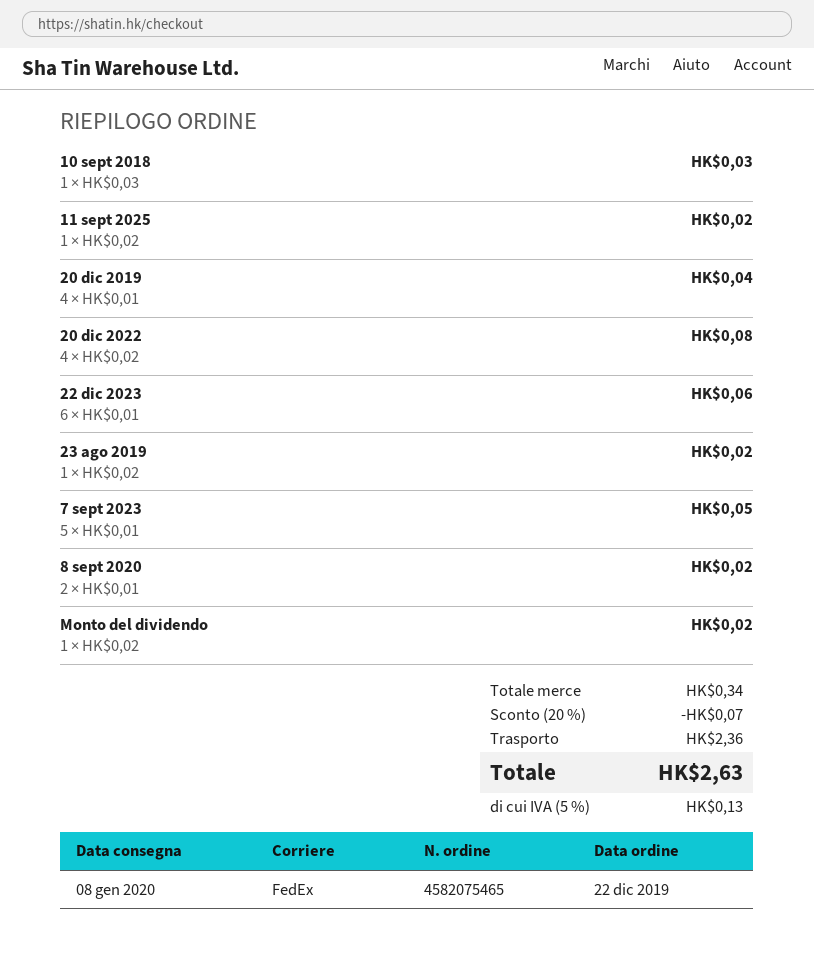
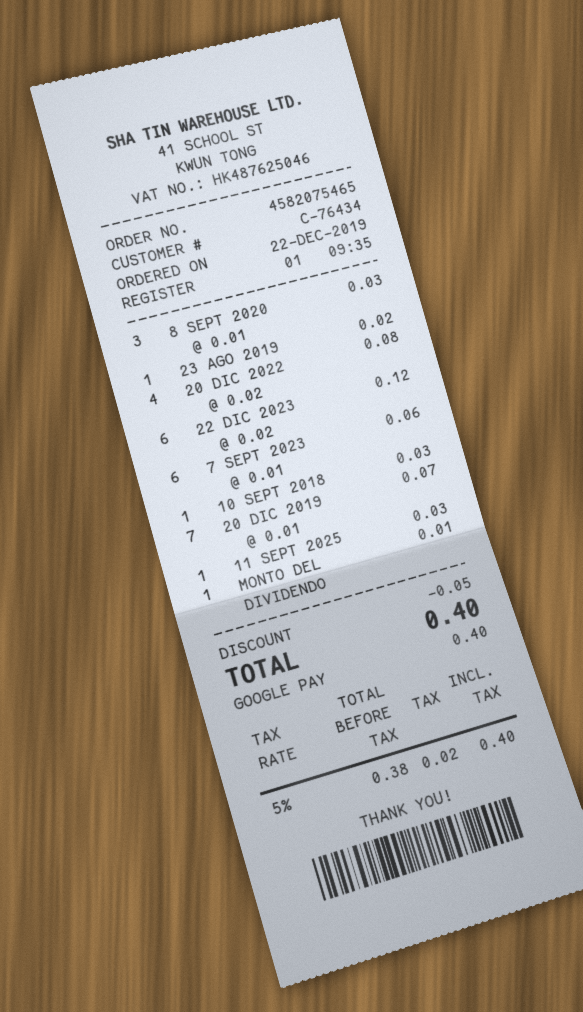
11 sept 2025: 1 x 0.02 = 0.02 -> 1 x 0.03 = 0.03
20 dic 2019: 4 x 0.01 = 0.04 -> 7 x 0.01 = 0.07
22 dic 2023: 6 x 0.01 = 0.06 -> 6 x 0.02 = 0.12
7 sept 2023: 5 x 0.01 = 0.05 -> 6 x 0.01 = 0.06
8 sept 2020: 2 x 0.01 = 0.02 -> 3 x 0.01 = 0.03
Monto del dividendo: 1 x 0.02 = 0.02 -> 1 x 0.01 = 0.01
discount: 0.07 -> 0.05
shipping: 2.36 -> none
tax: 5% = 0.13 -> 5% = 0.02
total: 2.63 -> 0.40

